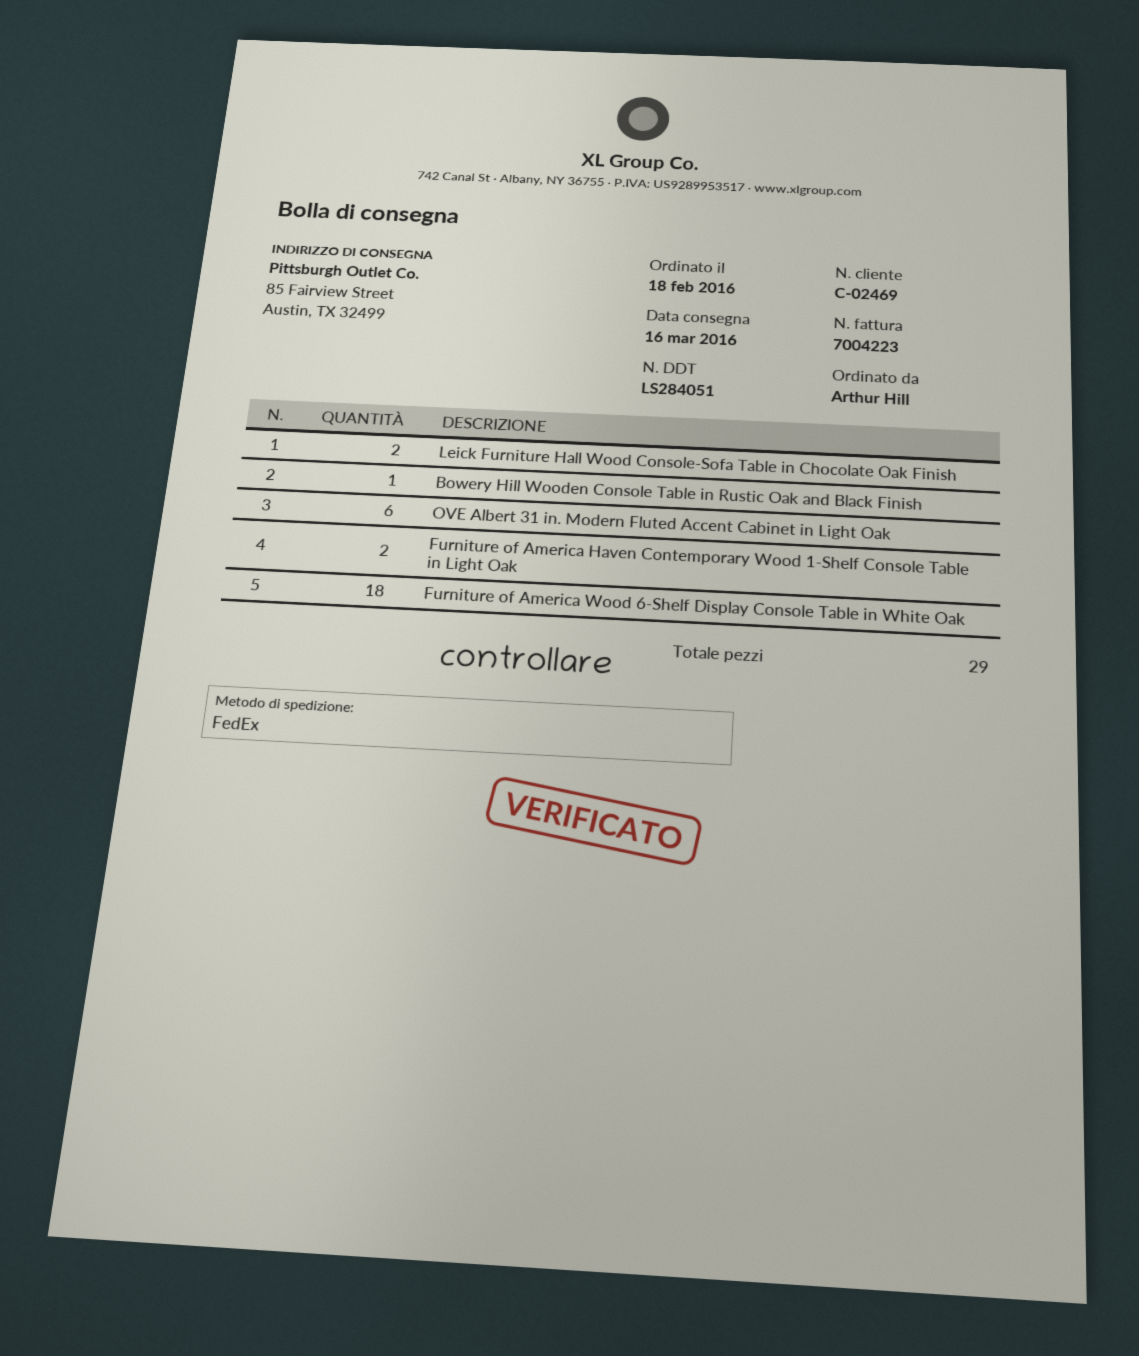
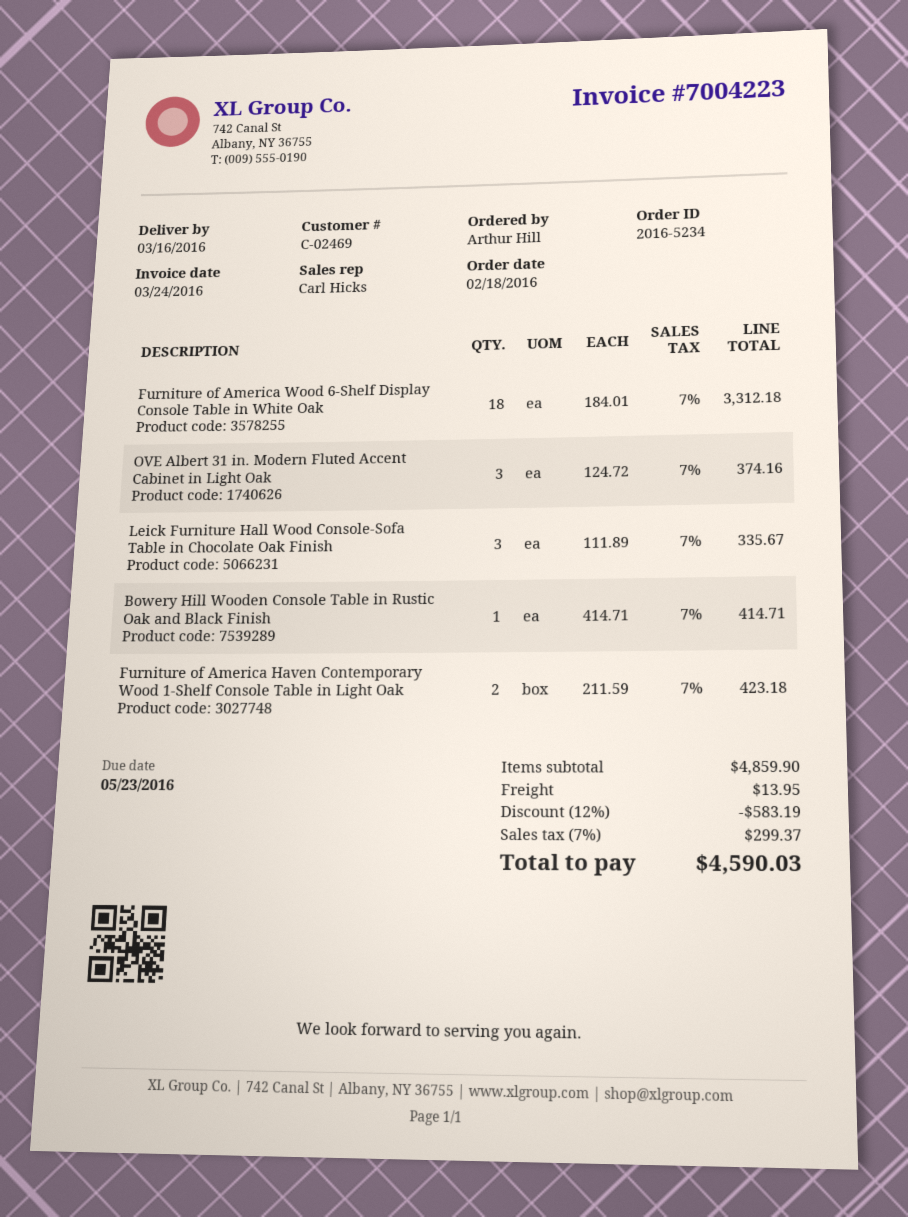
Leick Furniture Hall Wood Console-Sofa Table in Chocolate Oak Finish: 2 -> 3
OVE Albert 31 in. Modern Fluted Accent Cabinet in Light Oak: 6 -> 3

